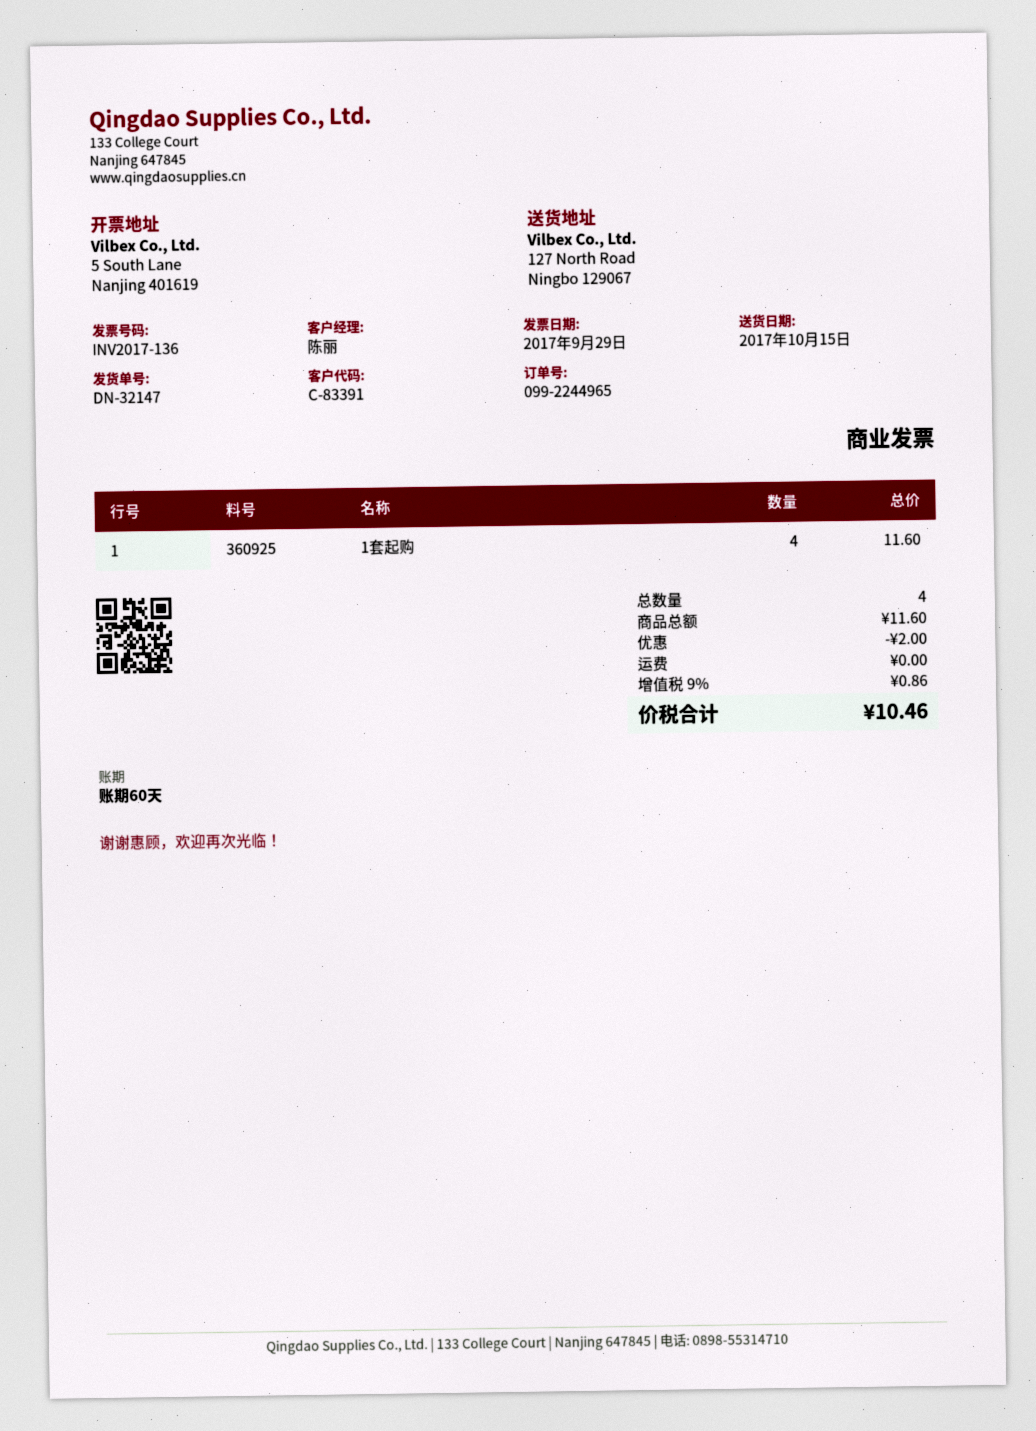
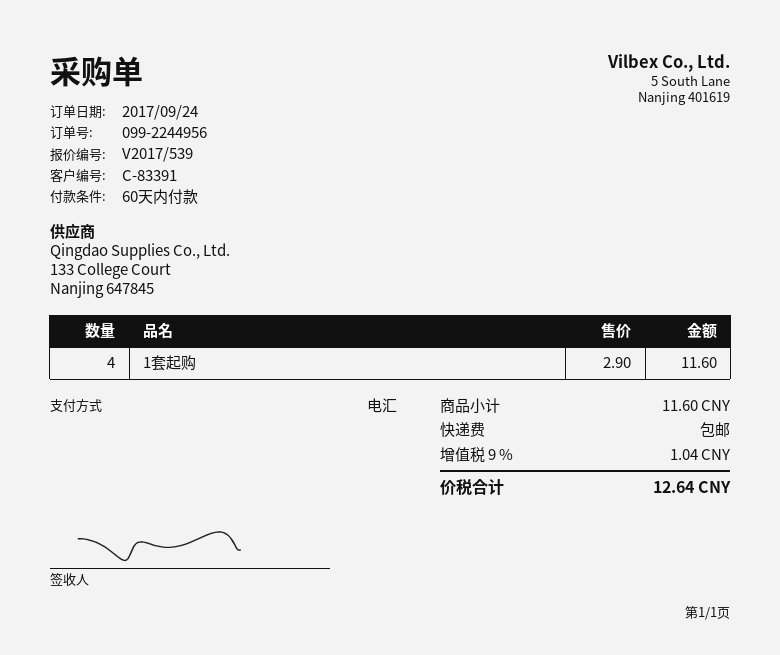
order number: 099-2244965 -> 099-2244956
discount: 2.00 -> none
tax: 9% = 0.86 -> 9% = 1.04
total: 10.46 -> 12.64

